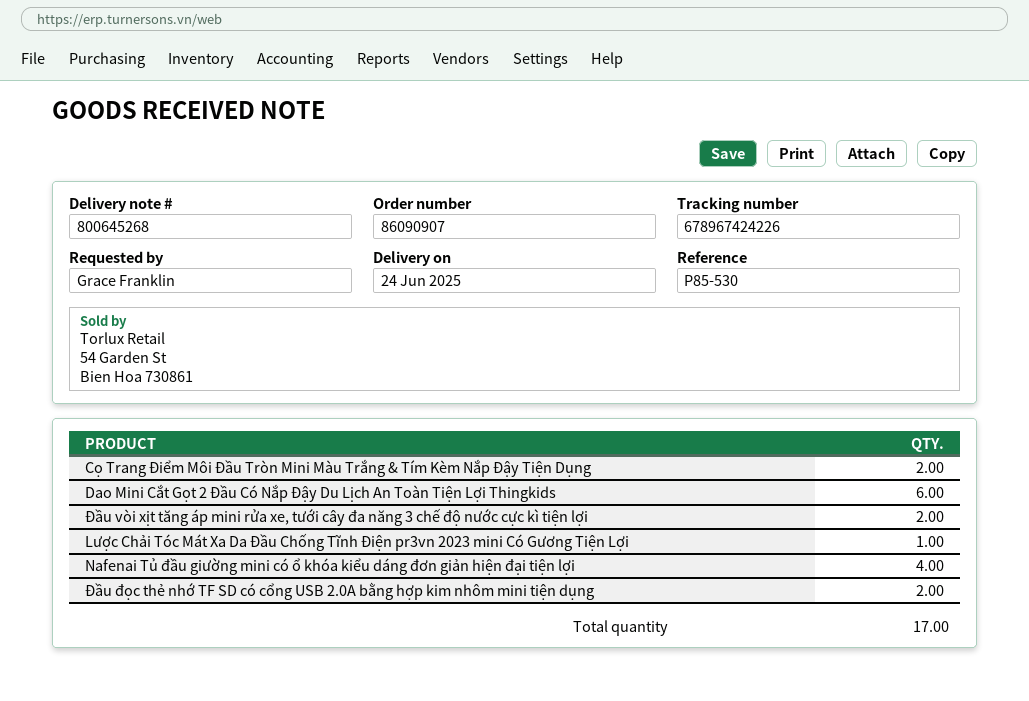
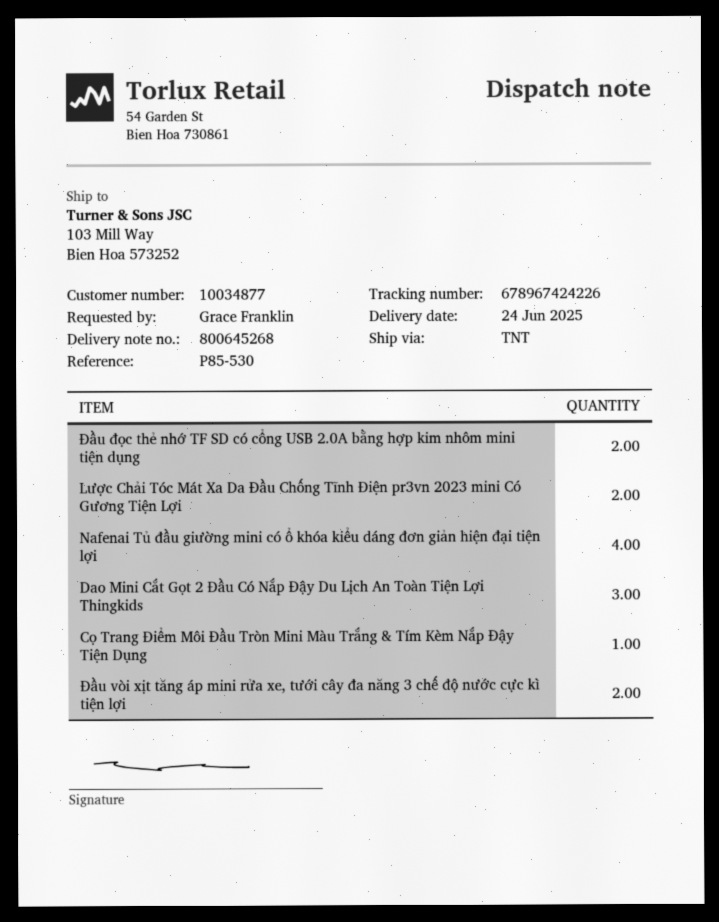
Cọ Trang Điểm Môi Đầu Tròn Mini Màu Trắng & Tím Kèm Nắp Đậy Tiện Dụng: 2 -> 1
Dao Mini Cắt Gọt 2 Đầu Có Nắp Đậy Du Lịch An Toàn Tiện Lợi Thingkids: 6 -> 3
Lược Chải Tóc Mát Xa Da Đầu Chống Tĩnh Điện pr3vn 2023 mini Có Gương Tiện Lợi: 1 -> 2

